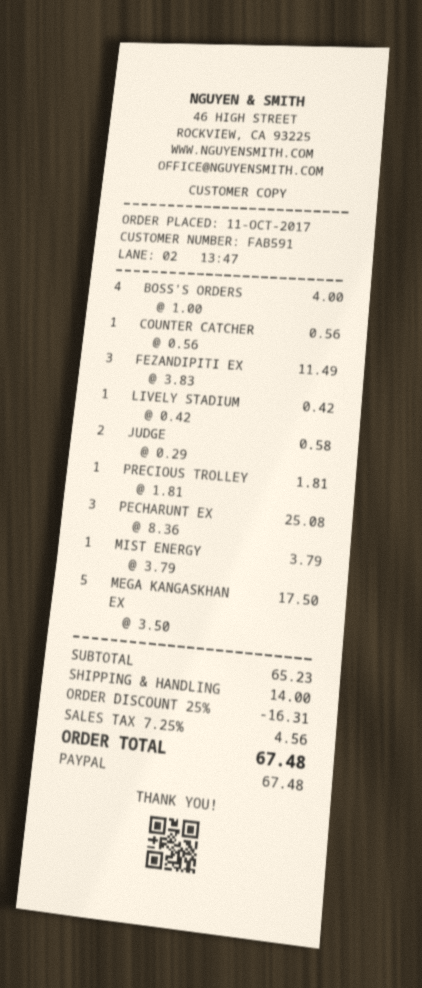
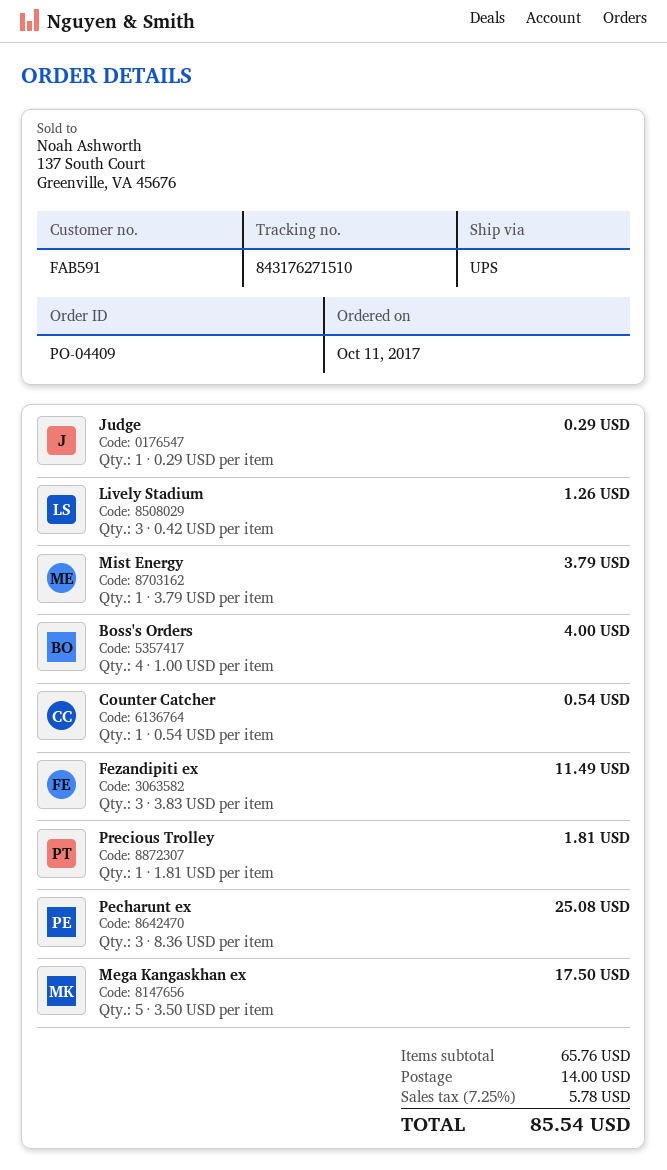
COUNTER CATCHER: 1 x 0.56 = 0.56 -> 1 x 0.54 = 0.54
LIVELY STADIUM: 1 x 0.42 = 0.42 -> 3 x 0.42 = 1.26
JUDGE: 2 x 0.29 = 0.58 -> 1 x 0.29 = 0.29
subtotal: 65.23 -> 65.76
discount: 25% = 16.31 -> none
tax: 7.25% = 4.56 -> 7.25% = 5.78
total: 67.48 -> 85.54

